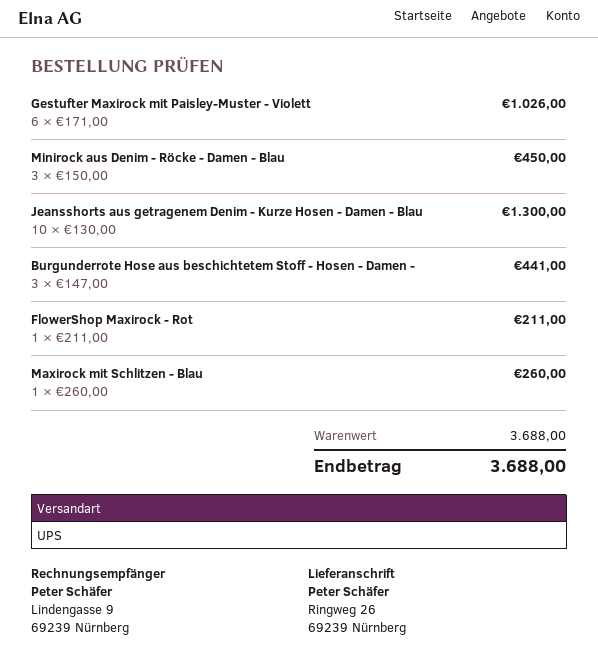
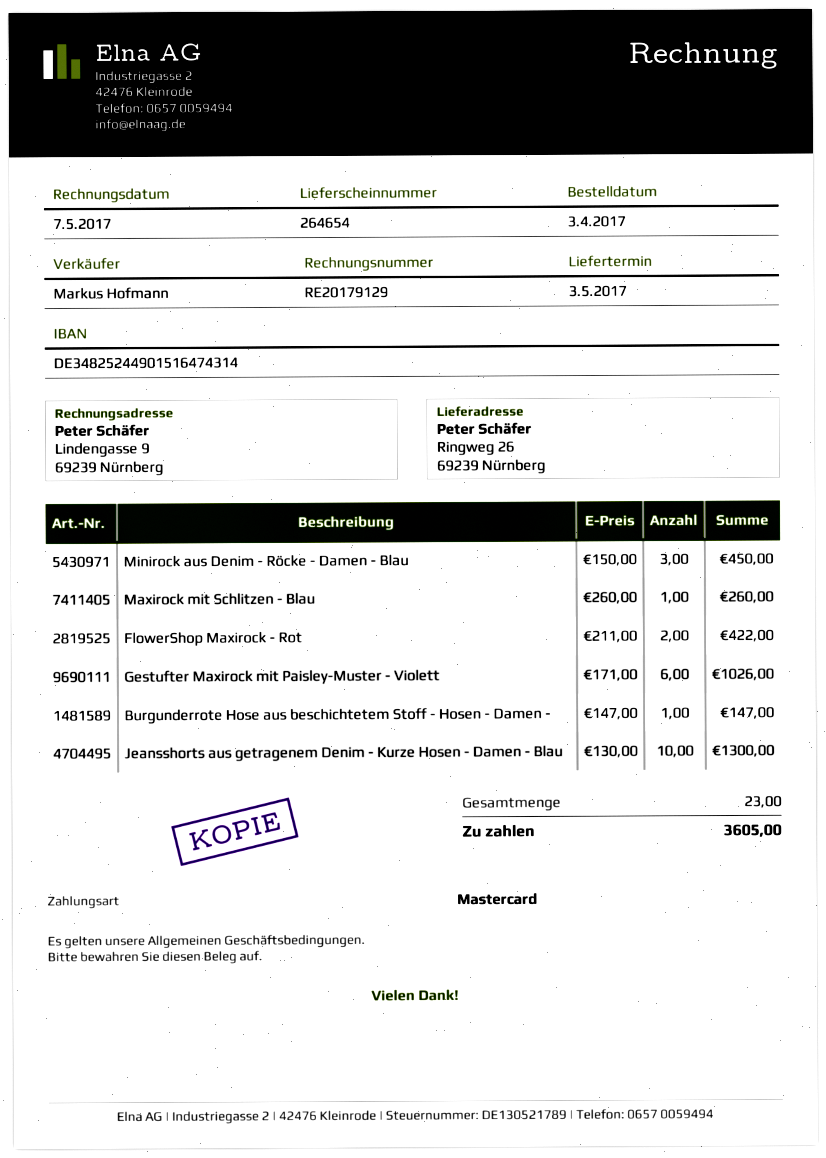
Burgunderrote Hose aus beschichtetem Stoff - Hosen - Damen -: 3 x 147.00 = 441.00 -> 1 x 147.00 = 147.00
FlowerShop Maxirock - Rot: 1 x 211.00 = 211.00 -> 2 x 211.00 = 422.00
total: 3688.00 -> 3605.00

